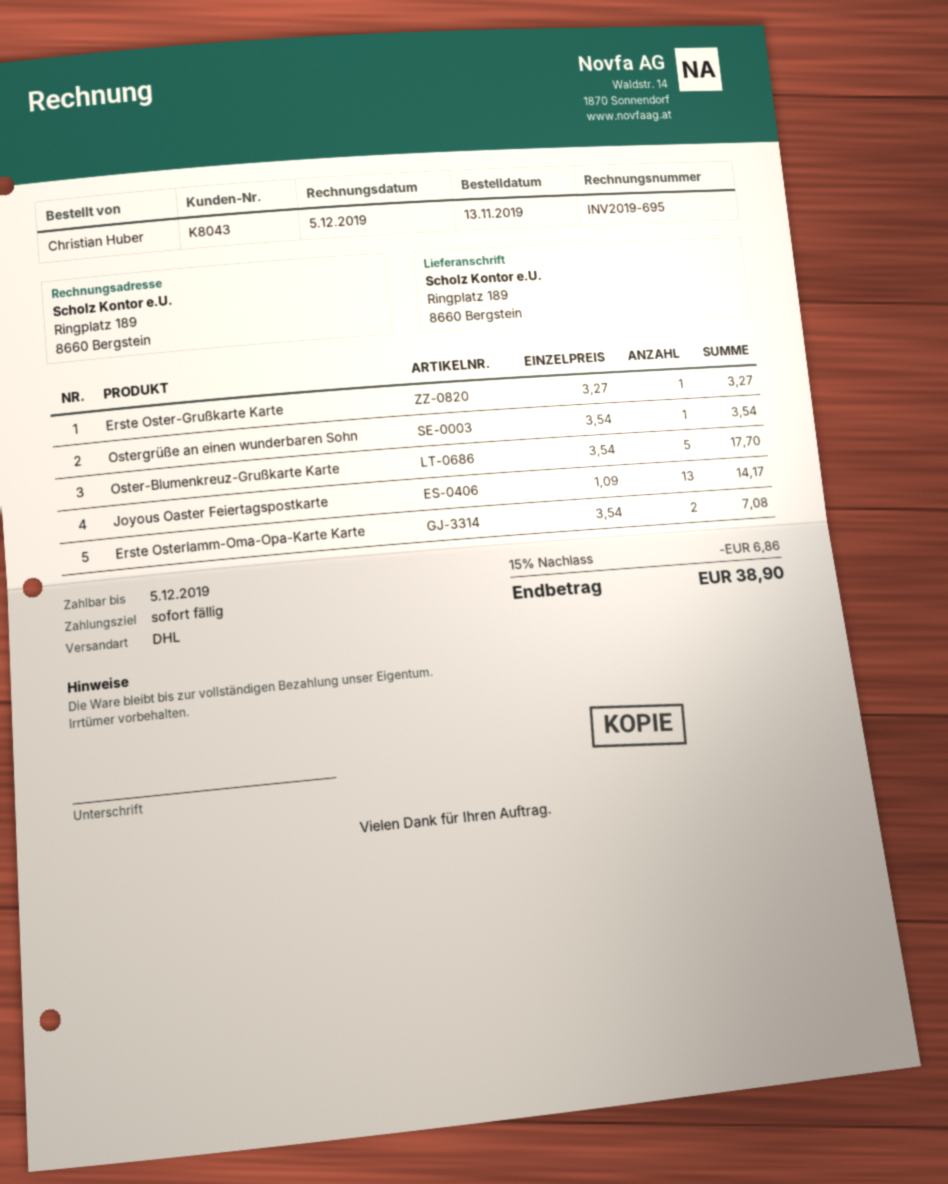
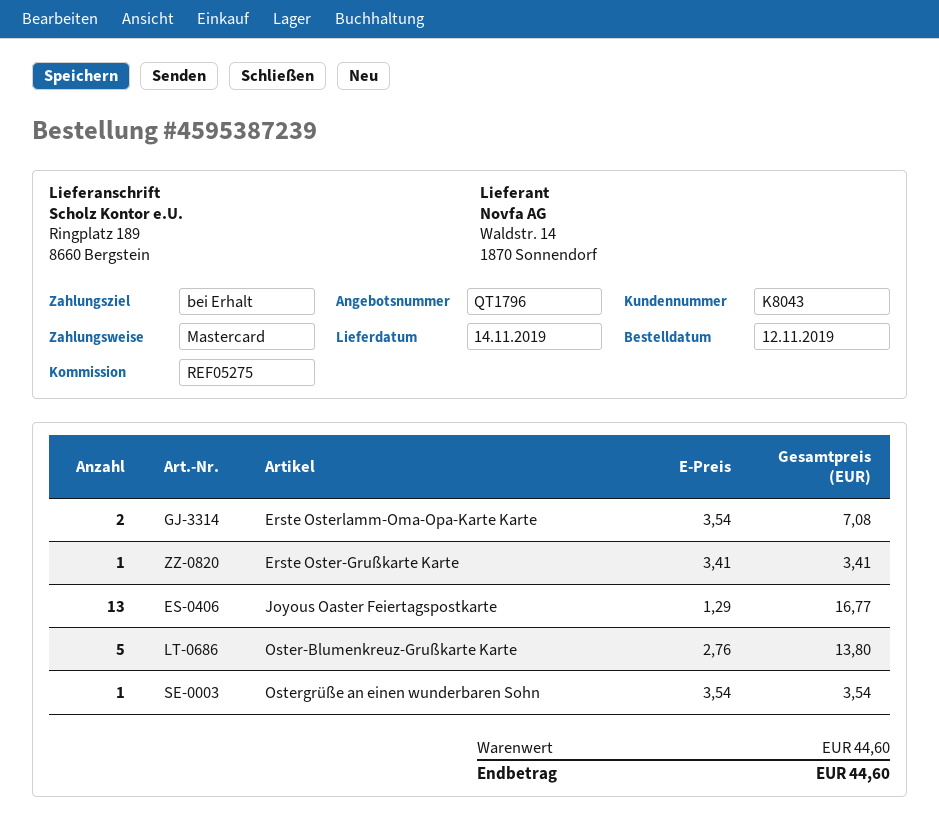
order date: 2019-11-13 -> 2019-11-12
Erste Oster-Grußkarte Karte: 1 x 3.27 = 3.27 -> 1 x 3.41 = 3.41
Oster-Blumenkreuz-Grußkarte Karte: 5 x 3.54 = 17.70 -> 5 x 2.76 = 13.80
Joyous Oaster Feiertagspostkarte: 13 x 1.09 = 14.17 -> 13 x 1.29 = 16.77
discount: 15% = 6.86 -> none
total: 38.90 -> 44.60

